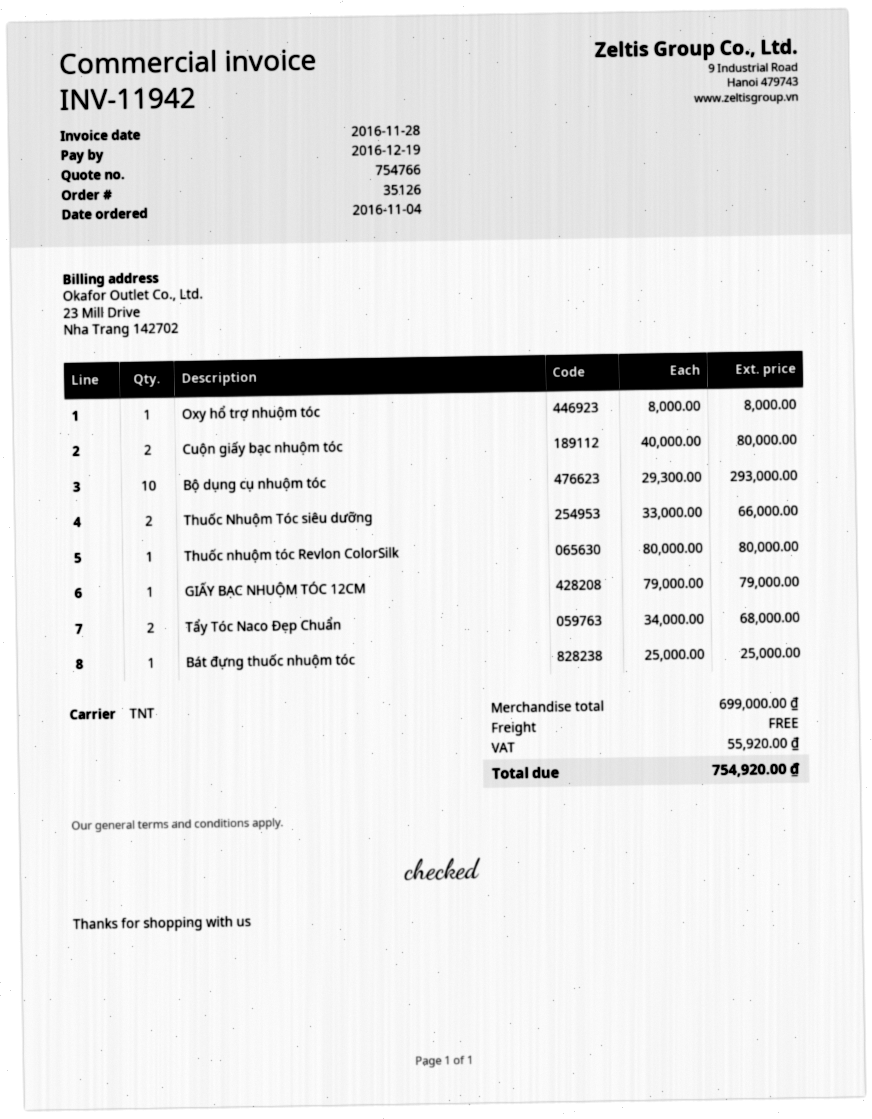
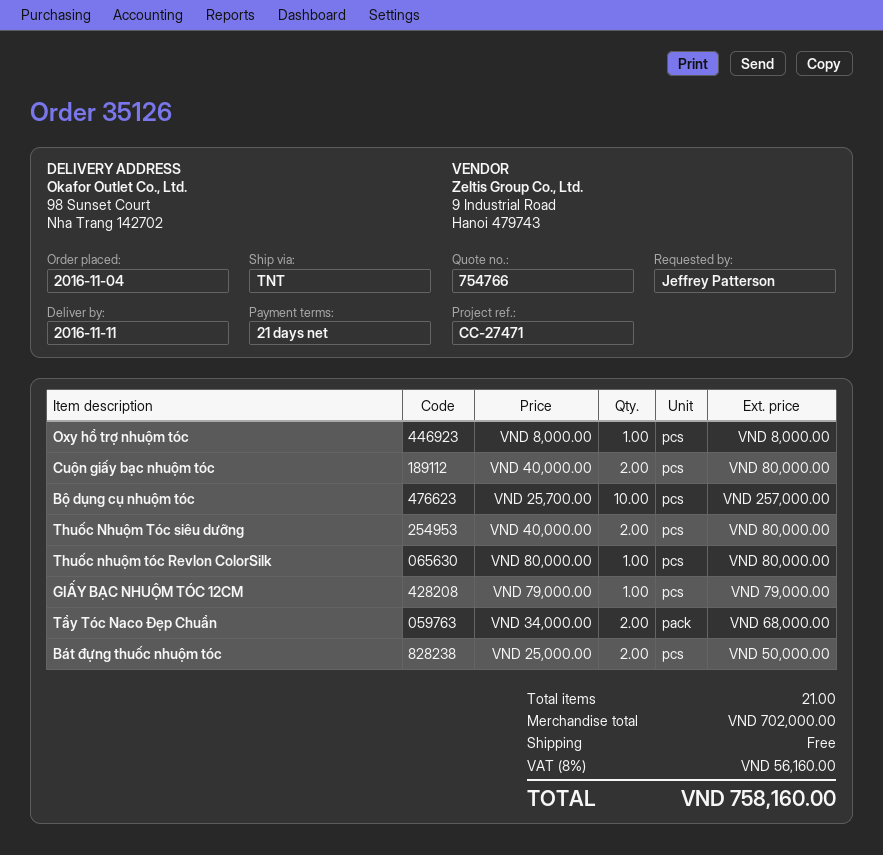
Bộ dụng cụ nhuộm tóc: 10 x 29300.00 = 293000.00 -> 10 x 25700.00 = 257000.00
Thuốc Nhuộm Tóc siêu dưỡng: 2 x 33000.00 = 66000.00 -> 2 x 40000.00 = 80000.00
Bát đựng thuốc nhuộm tóc: 1 x 25000.00 = 25000.00 -> 2 x 25000.00 = 50000.00
subtotal: 699000.00 -> 702000.00
tax: 55920.00 -> 56160.00
total: 754920.00 -> 758160.00

